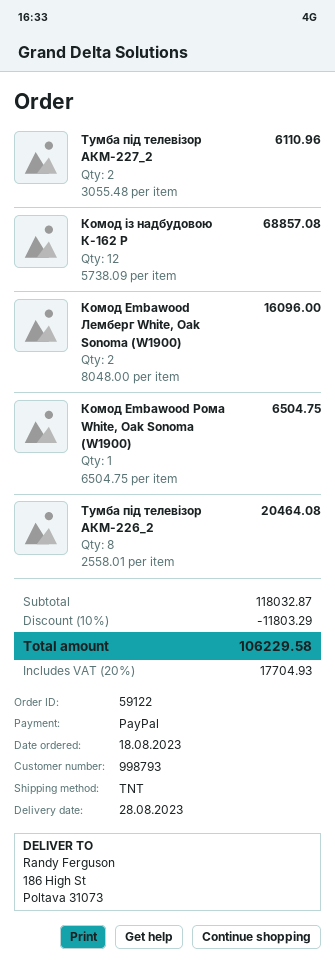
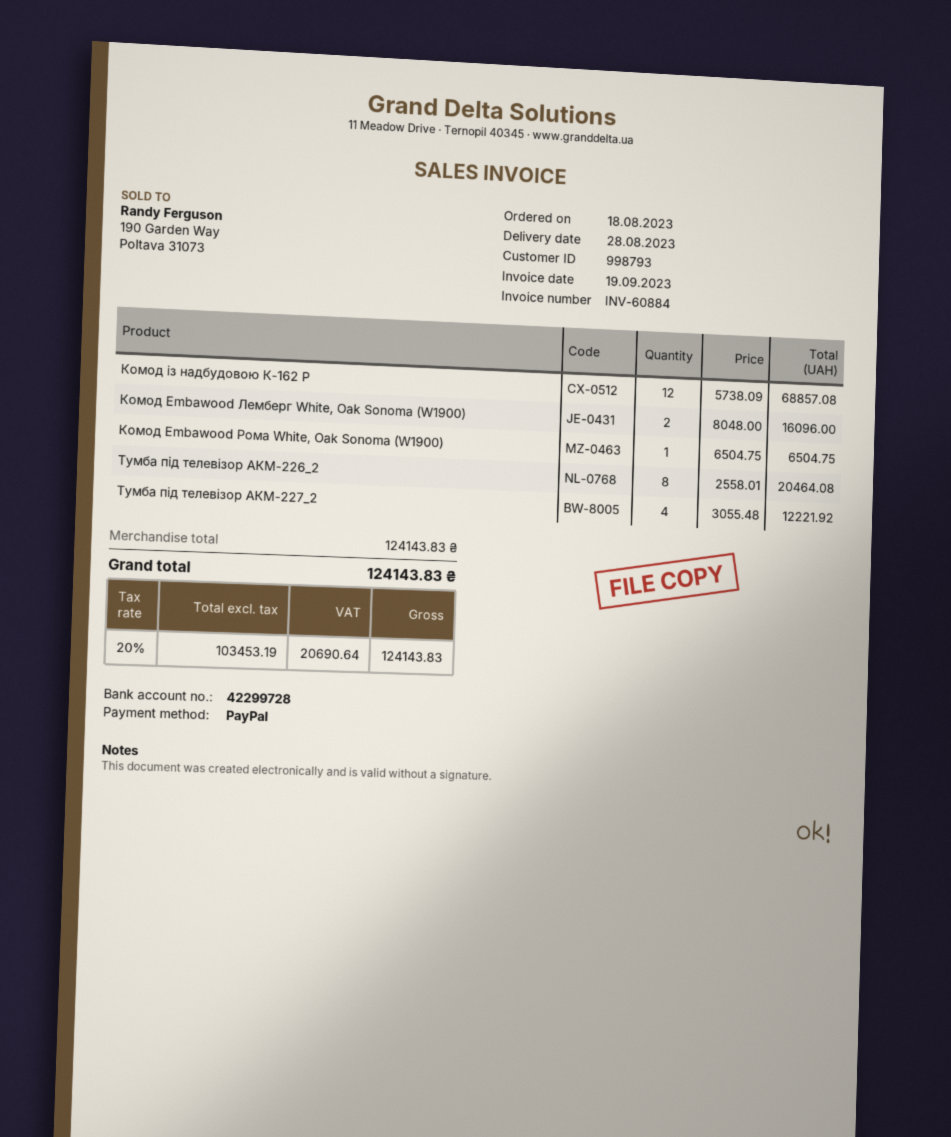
Тумба під телевізор АКМ-227_2: 2 x 3055.48 = 6110.96 -> 4 x 3055.48 = 12221.92
subtotal: 118032.87 -> 124143.83
discount: 10% = 11803.29 -> none
tax: 20% = 17704.93 -> 20% = 20690.64
total: 106229.58 -> 124143.83

